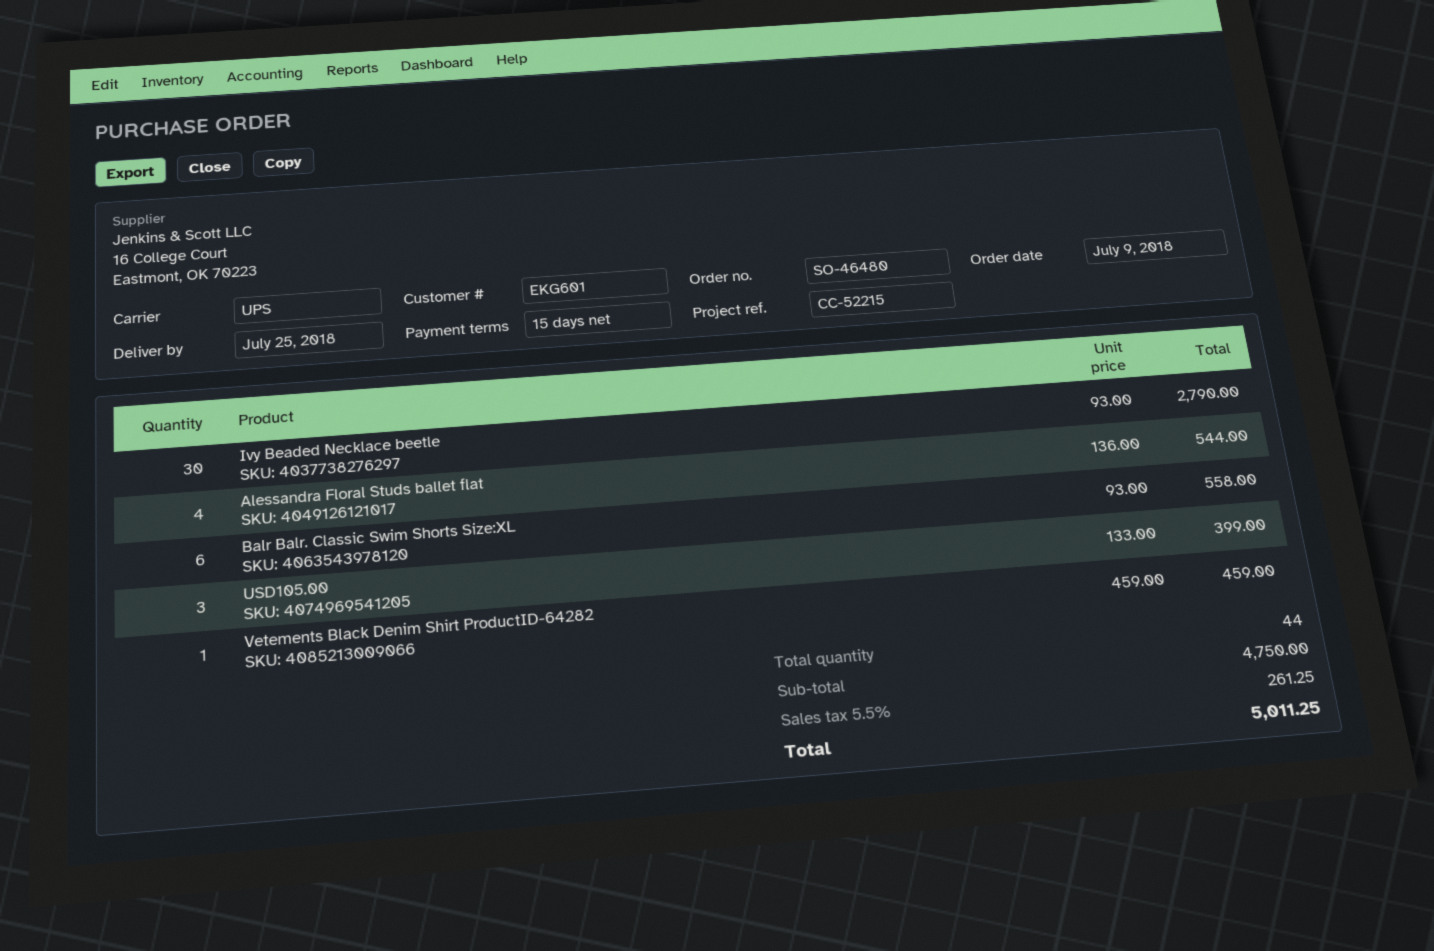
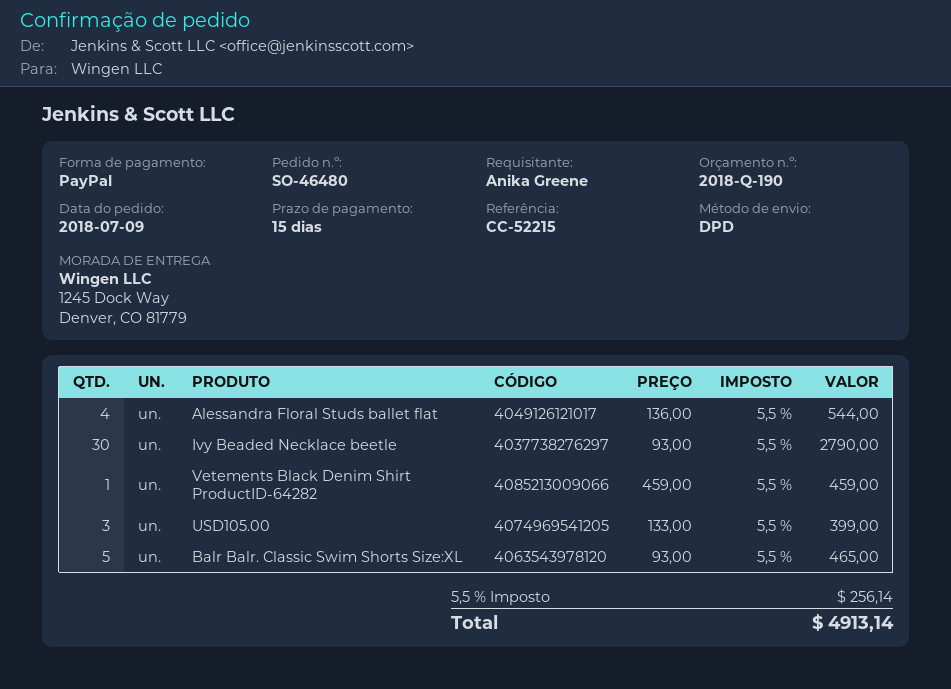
shipping method: UPS -> DPD
Balr Balr. Classic Swim Shorts Size:XL: 6 x 93.00 = 558.00 -> 5 x 93.00 = 465.00
tax: 5.5% = 261.25 -> 5.5% = 256.14
total: 5011.25 -> 4913.14

